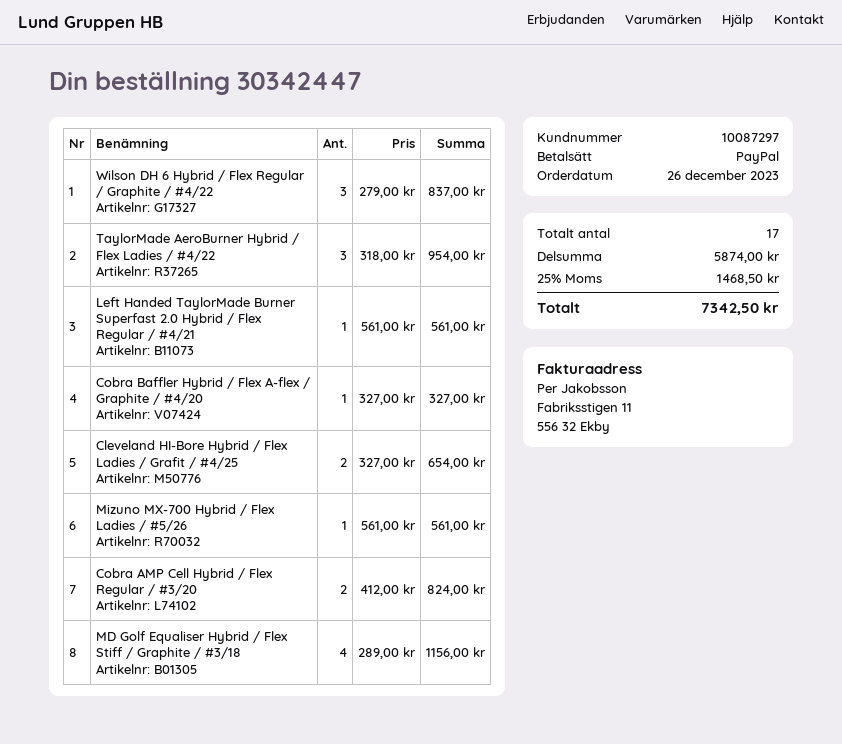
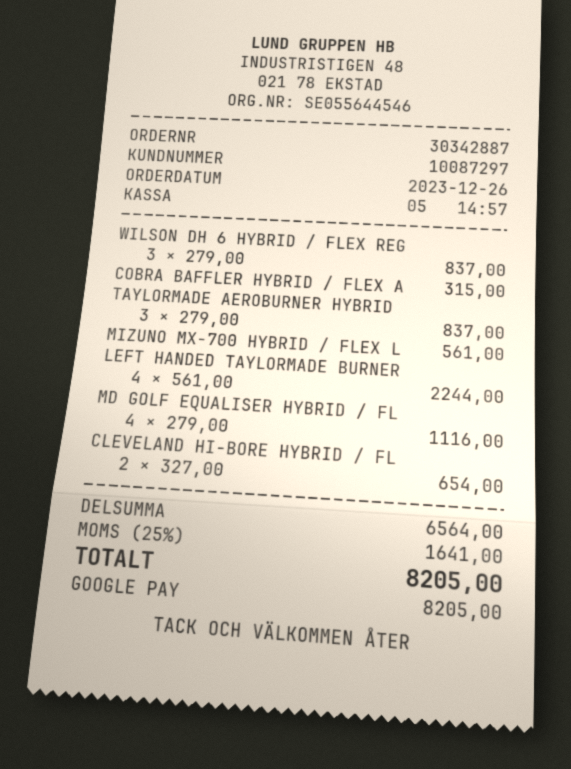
order number: 30342447 -> 30342887
payment method: PayPal -> Google Pay
TaylorMade AeroBurner Hybrid / Flex Ladies / #4/22: 3 x 318.00 = 954.00 -> 3 x 279.00 = 837.00
Left Handed TaylorMade Burner Superfast 2.0 Hybrid / Flex Regular / #4/21: 1 x 561.00 = 561.00 -> 4 x 561.00 = 2244.00
Cobra Baffler Hybrid / Flex A-flex / Graphite / #4/20: 1 x 327.00 = 327.00 -> 1 x 315.00 = 315.00
Cobra AMP Cell Hybrid / Flex Regular / #3/20: 2 x 412.00 = 824.00 -> none
MD Golf Equaliser Hybrid / Flex Stiff / Graphite / #3/18: 4 x 289.00 = 1156.00 -> 4 x 279.00 = 1116.00
subtotal: 5874.00 -> 6564.00
tax: 25% = 1468.50 -> 25% = 1641.00
total: 7342.50 -> 8205.00

